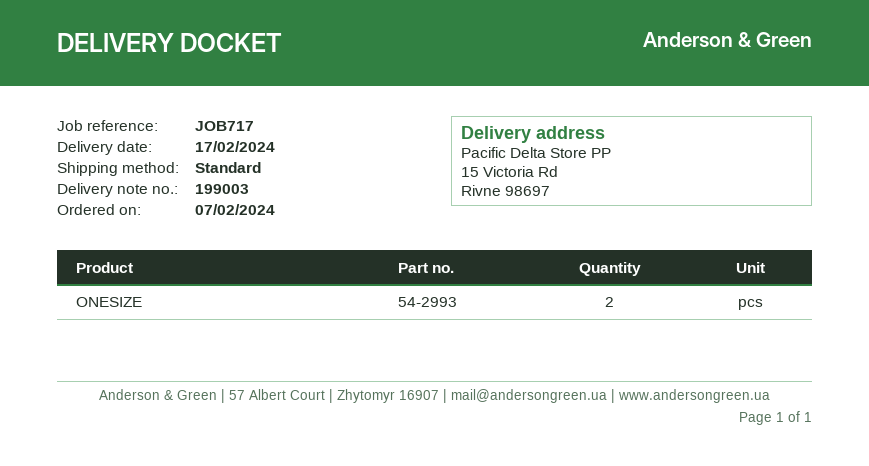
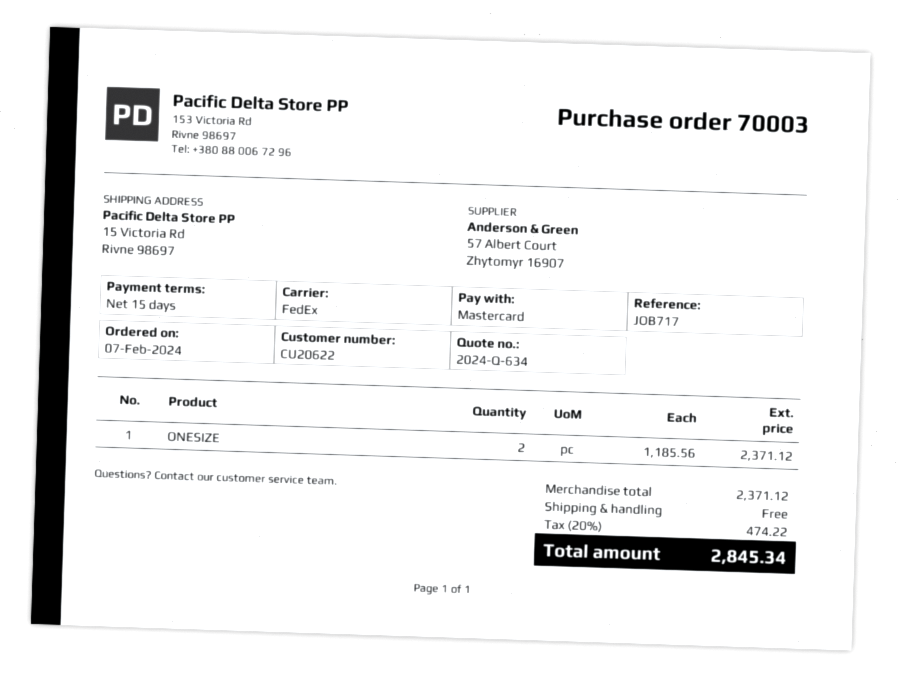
shipping method: standard -> FedEx

